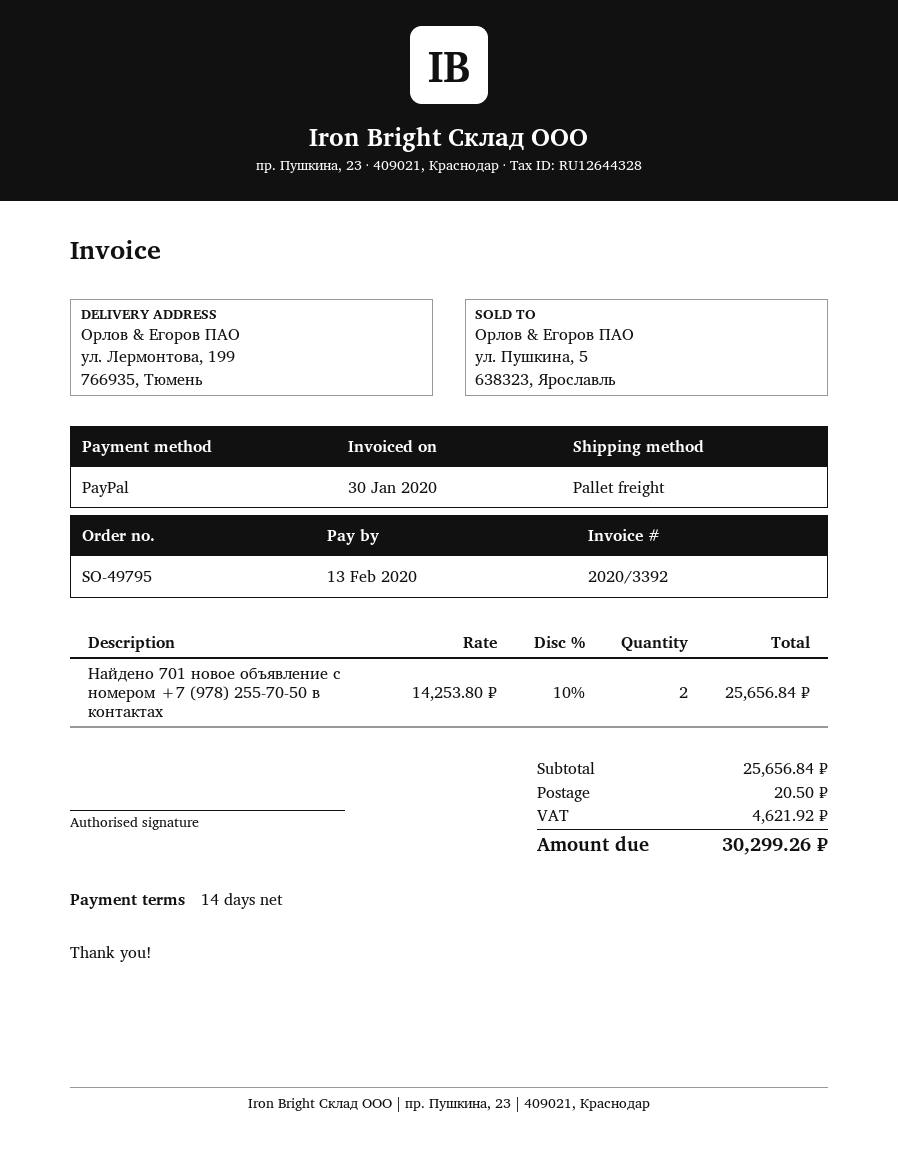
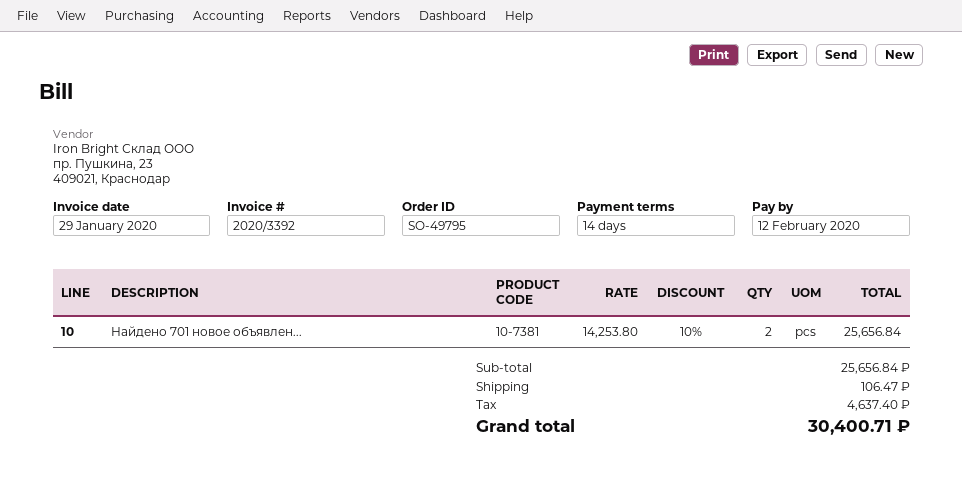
invoice date: 2020-01-30 -> 2020-01-29
due date: 2020-02-13 -> 2020-02-12
shipping: 20.50 -> 106.47
tax: 4621.92 -> 4637.40
total: 30299.26 -> 30400.71

